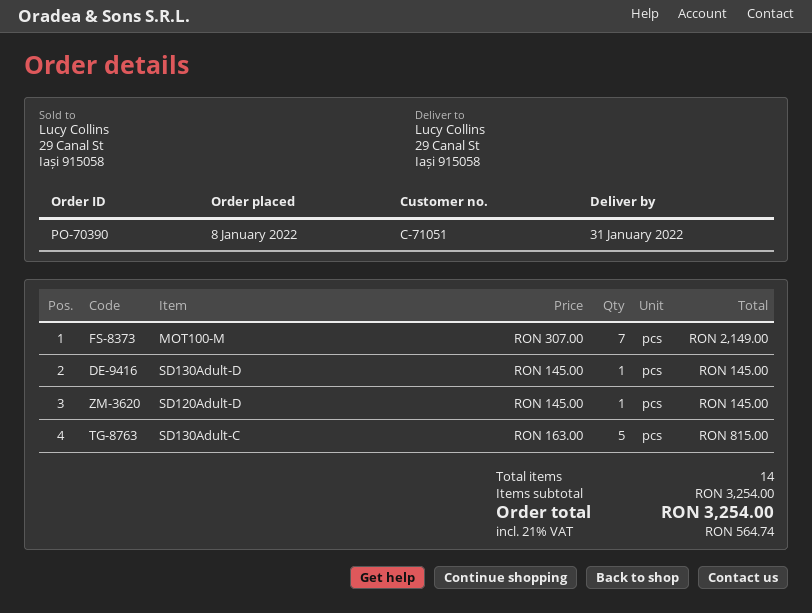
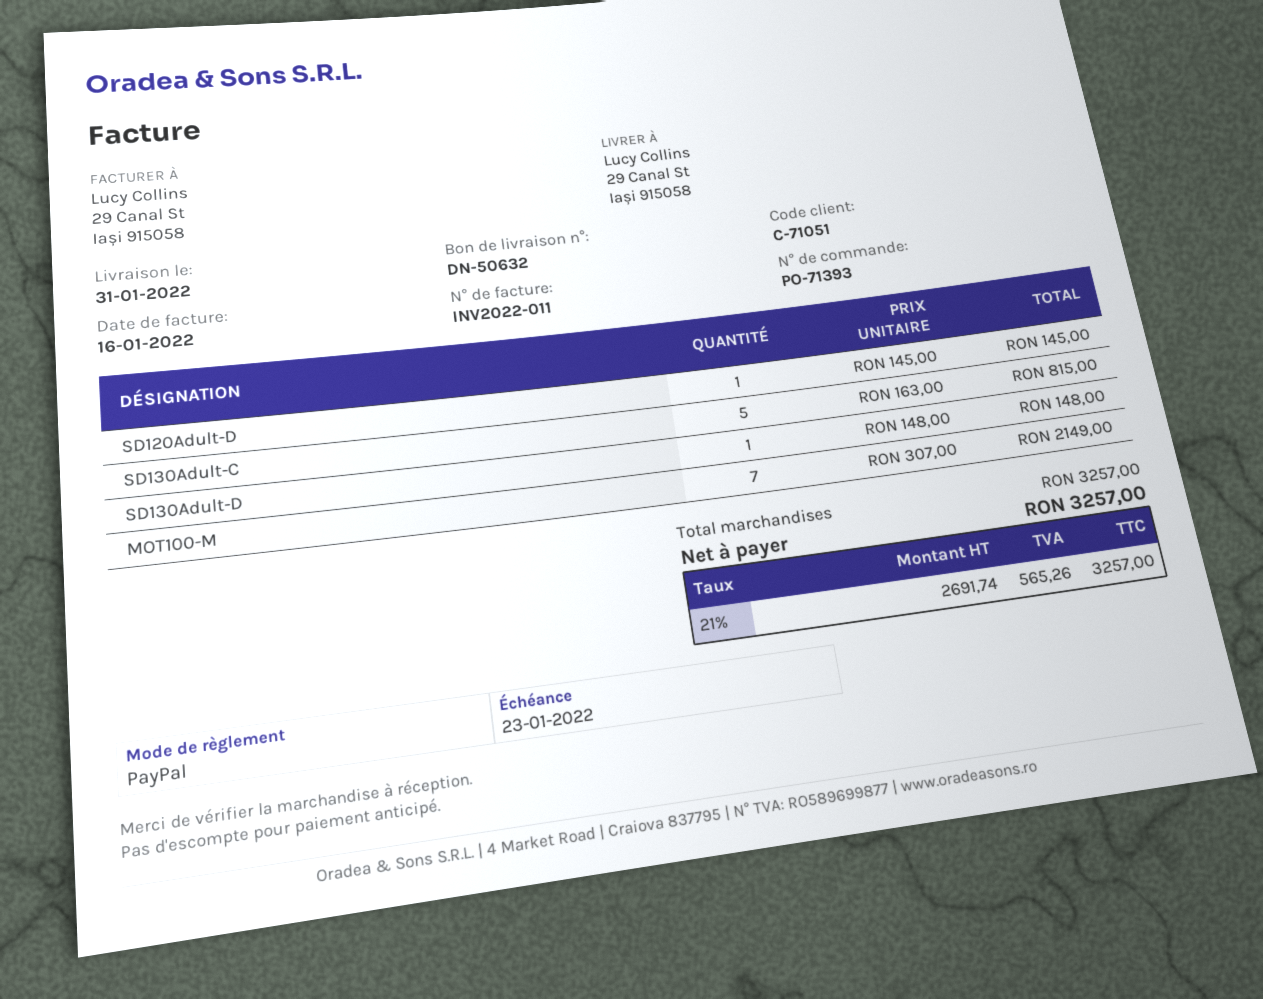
order number: PO-70390 -> PO-71393
SD130Adult-D: 1 x 145.00 = 145.00 -> 1 x 148.00 = 148.00
subtotal: 3254.00 -> 3257.00
tax: 21% = 564.74 -> 21% = 565.26
total: 3254.00 -> 3257.00

